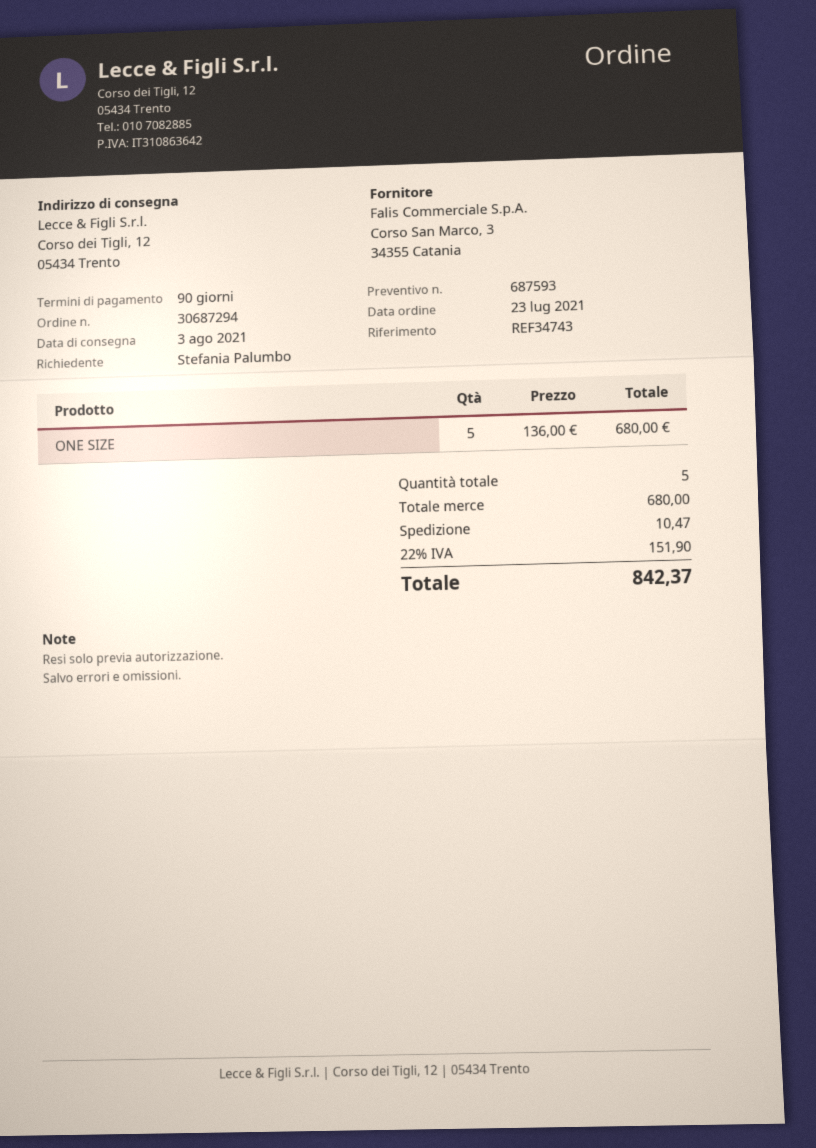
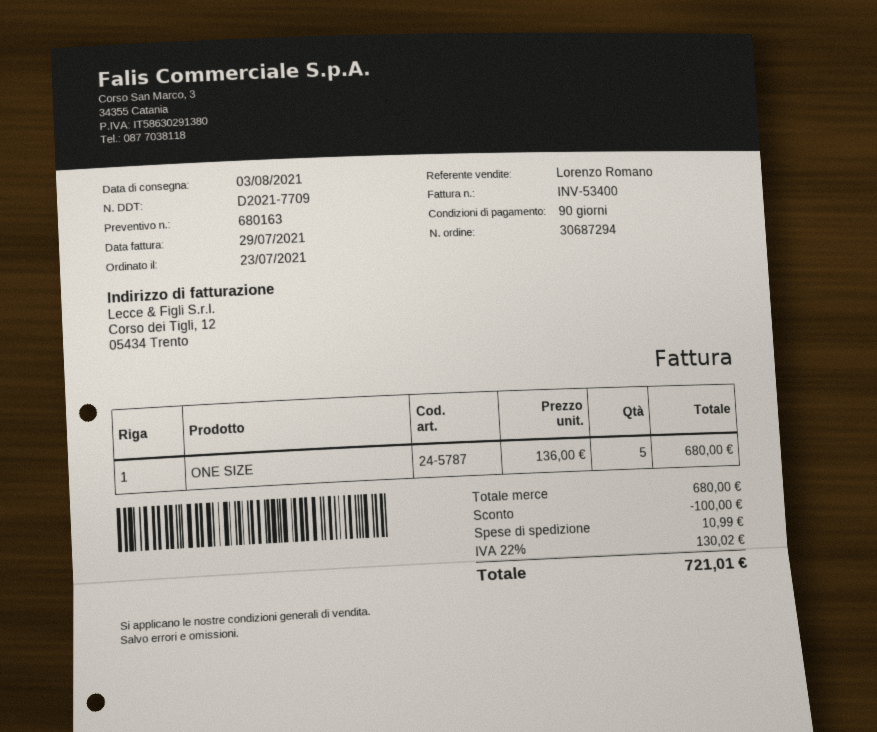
quote number: 687593 -> 680163
discount: none -> 100.00
shipping: 10.47 -> 10.99
tax: 22% = 151.90 -> 22% = 130.02
total: 842.37 -> 721.01

